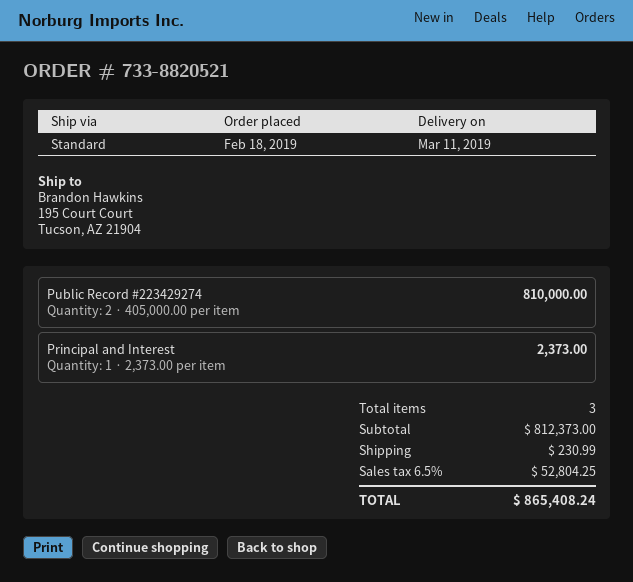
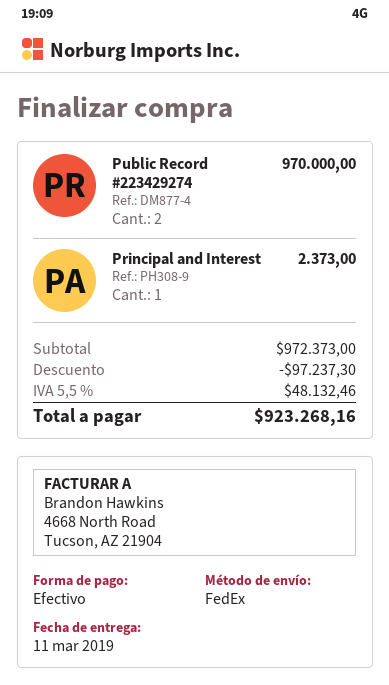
shipping method: standard -> FedEx
Public Record #223429274: 2 for 810000.00 -> 2 for 970000.00
subtotal: 812373.00 -> 972373.00
discount: none -> 97237.30
shipping: 230.99 -> none
tax: 6.5% = 52804.25 -> 5.5% = 48132.46
total: 865408.24 -> 923268.16

